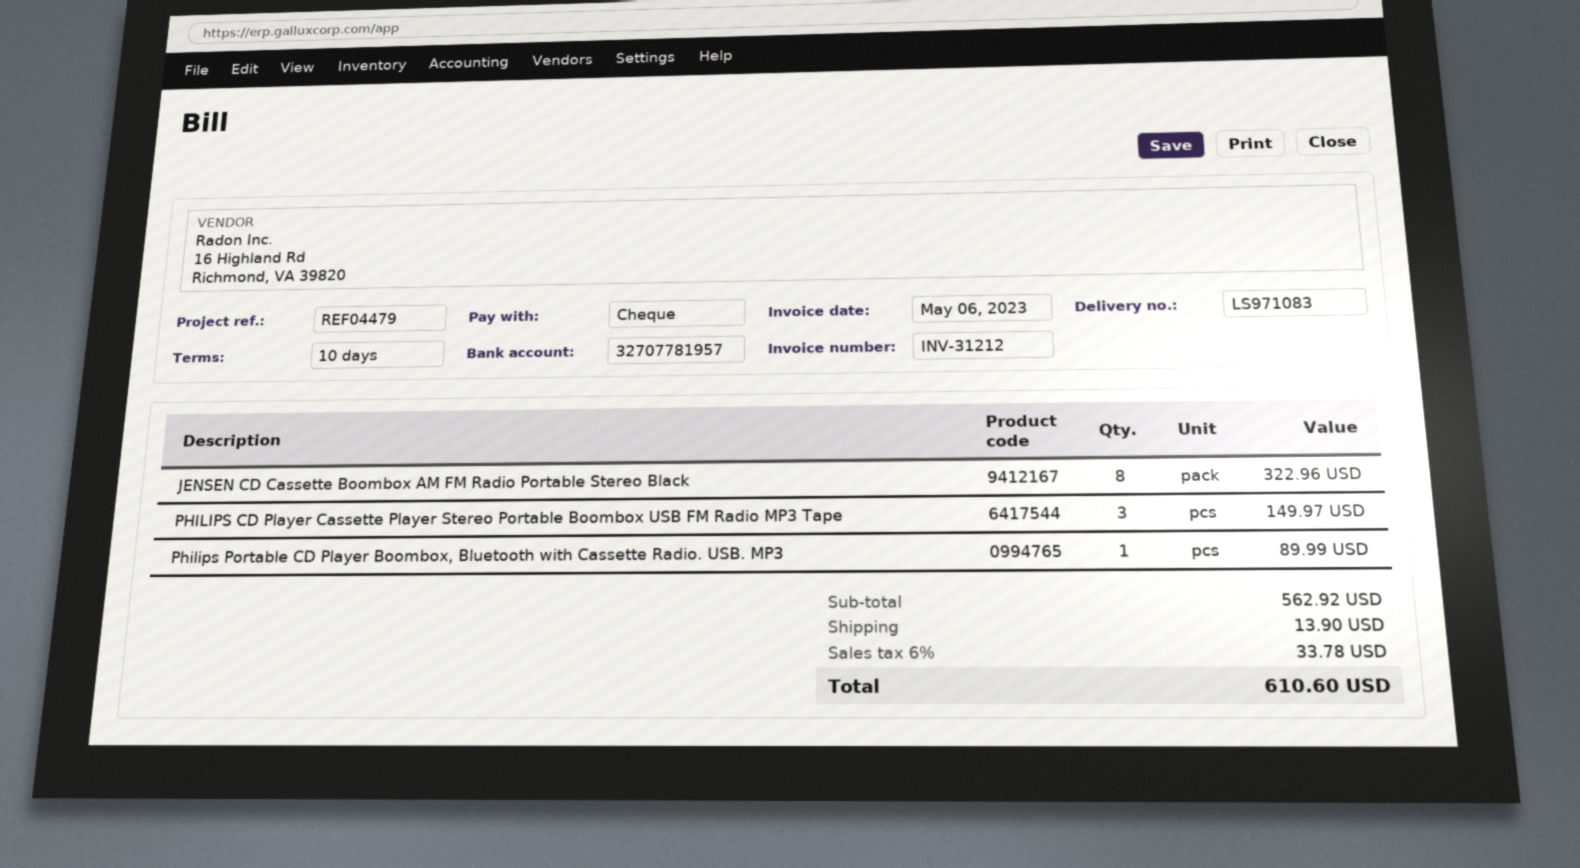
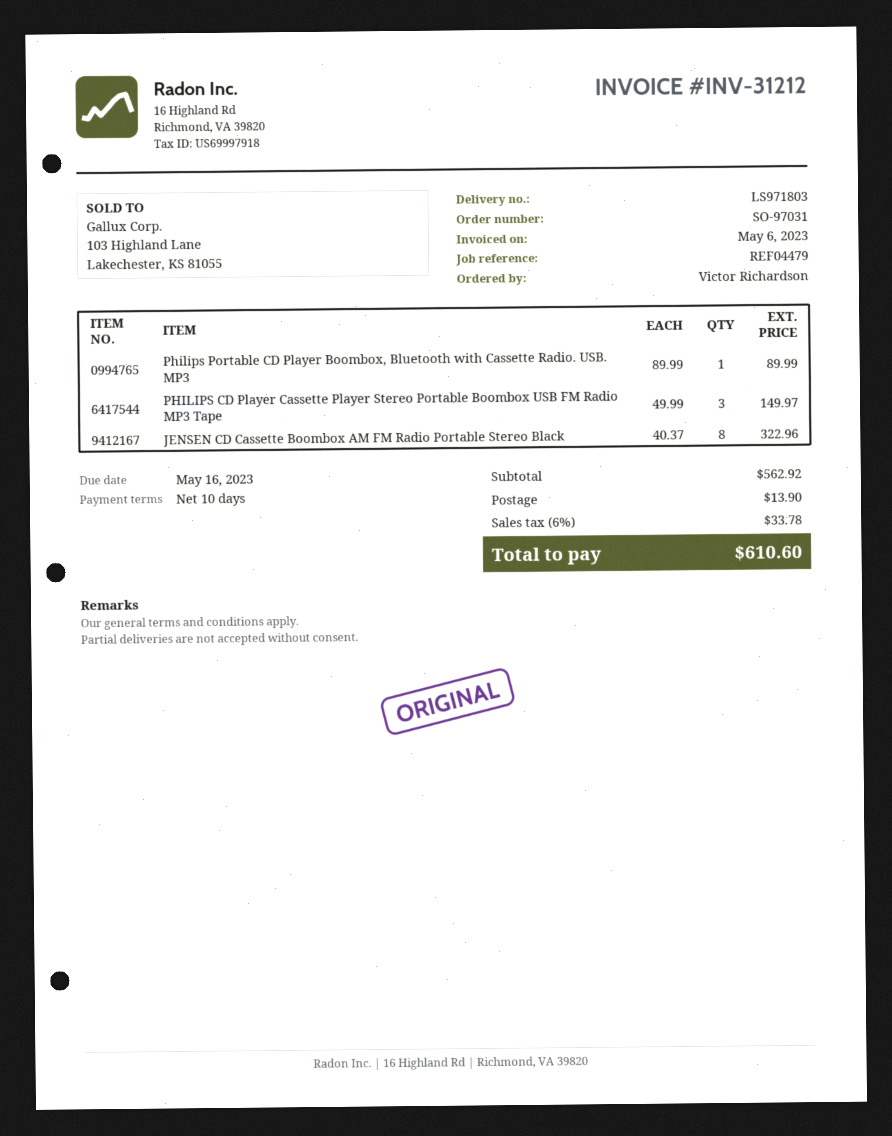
delivery note number: LS971083 -> LS971803

